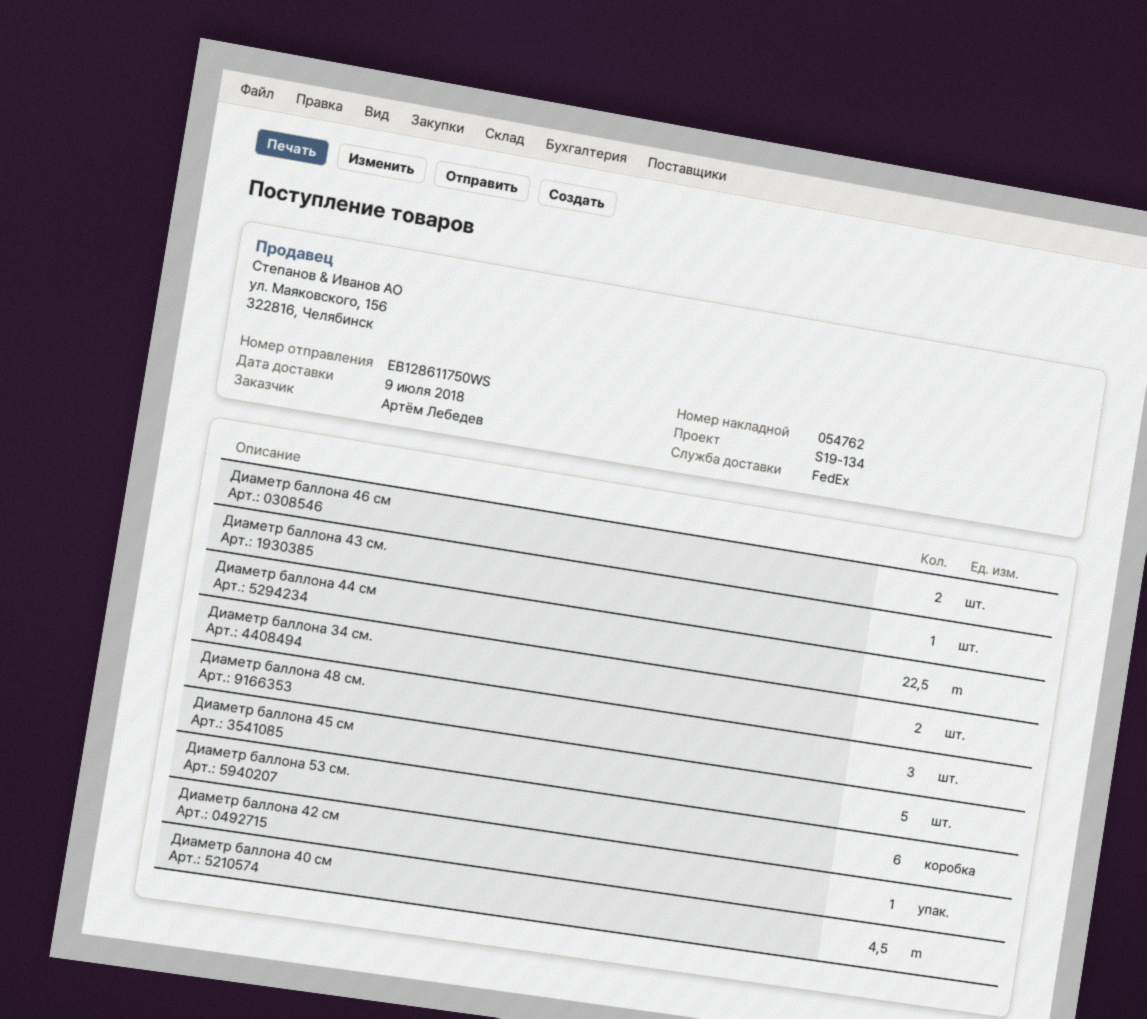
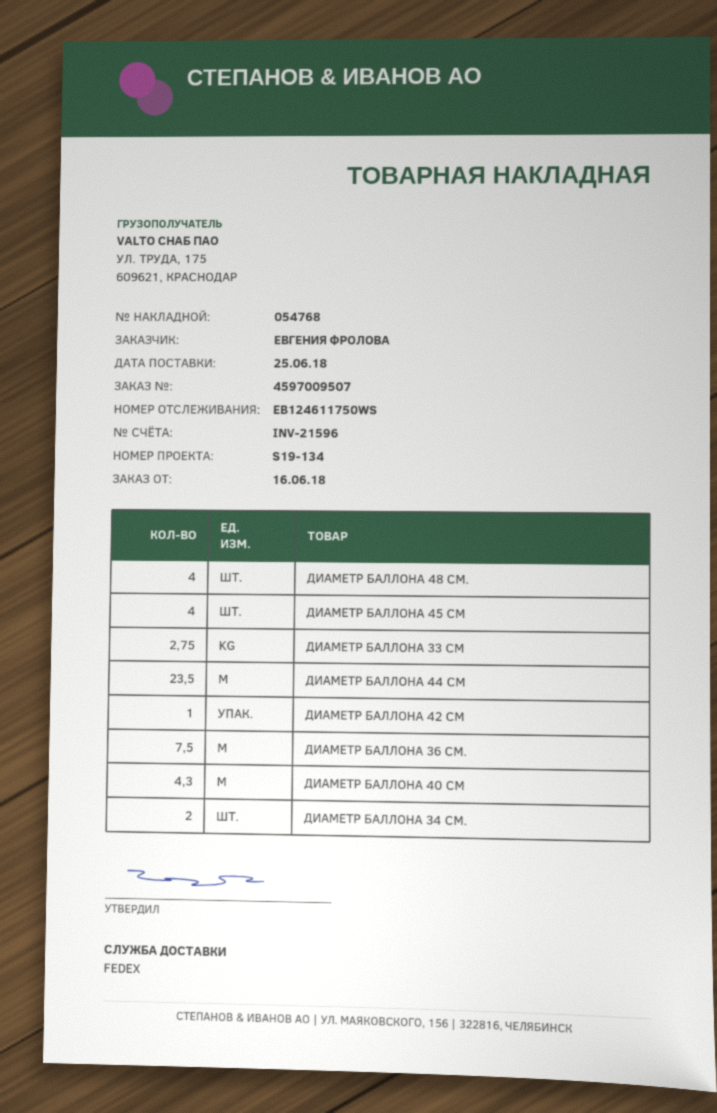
delivery note number: 054762 -> 054768
delivery date: 2018-07-09 -> 2018-06-25
ordered by: Артём Лебедев -> ЕВГЕНИЯ ФРОЛОВА
tracking number: EB128611750WS -> EB124611750WS
Диаметр баллона 46 см: 2 -> none
Диаметр баллона 43 см.: 1 -> none
Диаметр баллона 44 см: 22.5 -> 23.5
Диаметр баллона 48 см.: 3 -> 4
Диаметр баллона 45 см: 5 -> 4
Диаметр баллона 53 см.: 6 -> none
Диаметр баллона 40 см: 4.5 -> 4.3
ДИАМЕТР БАЛЛОНА 33 СМ: none -> 2.75
ДИАМЕТР БАЛЛОНА 36 СМ.: none -> 7.5

